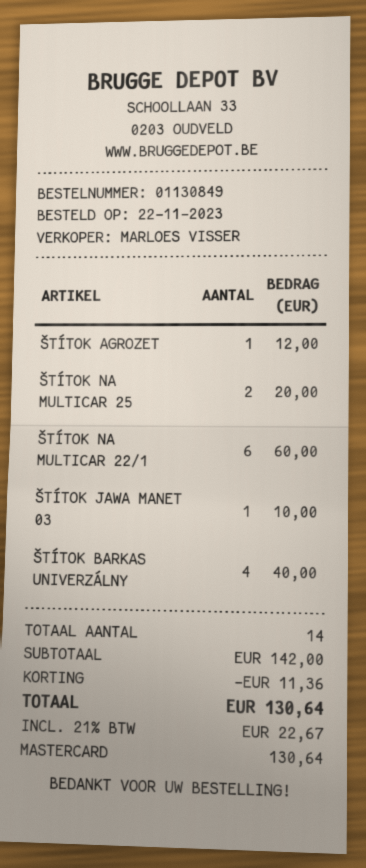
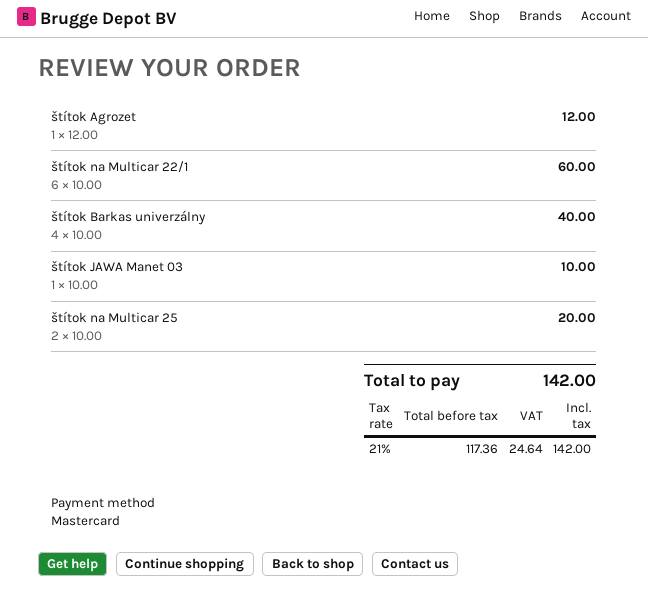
discount: 11.36 -> none
tax: 21% = 22.67 -> 21% = 24.64
total: 130.64 -> 142.00

